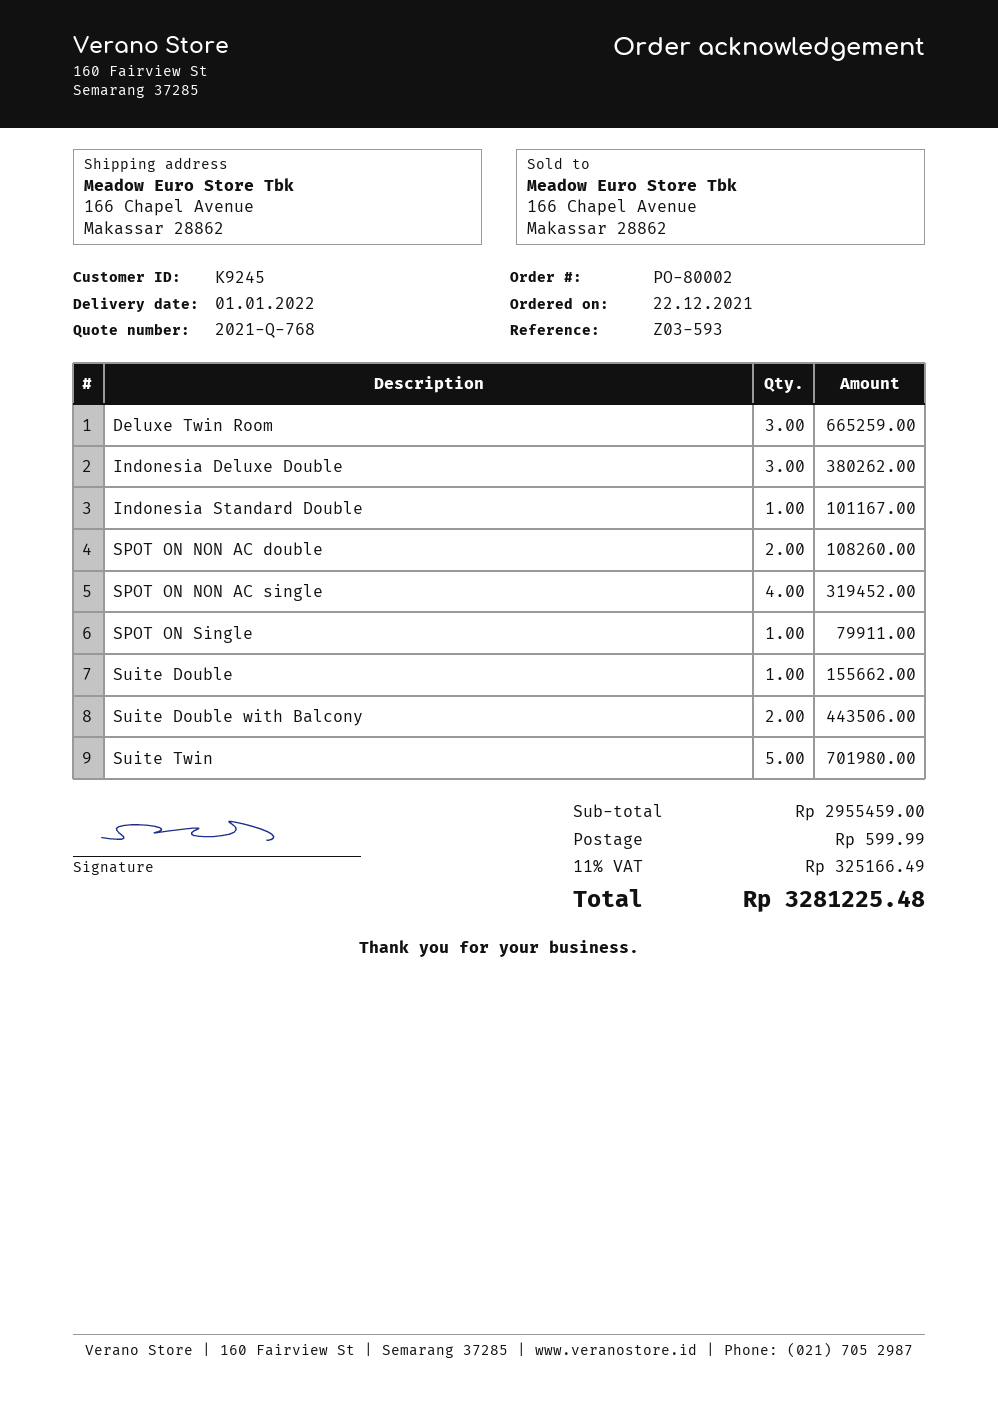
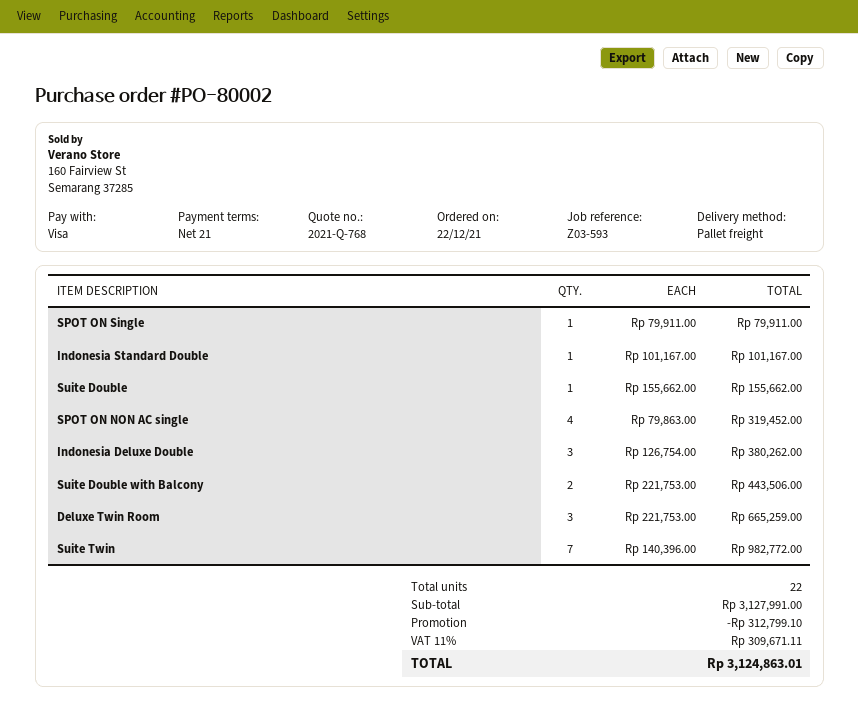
SPOT ON NON AC double: 2 for 108260.00 -> none
Suite Twin: 5 for 701980.00 -> 7 for 982772.00
subtotal: 2955459.00 -> 3127991.00
discount: none -> 312799.10
shipping: 599.99 -> none
tax: 11% = 325166.49 -> 11% = 309671.11
total: 3281225.48 -> 3124863.01

